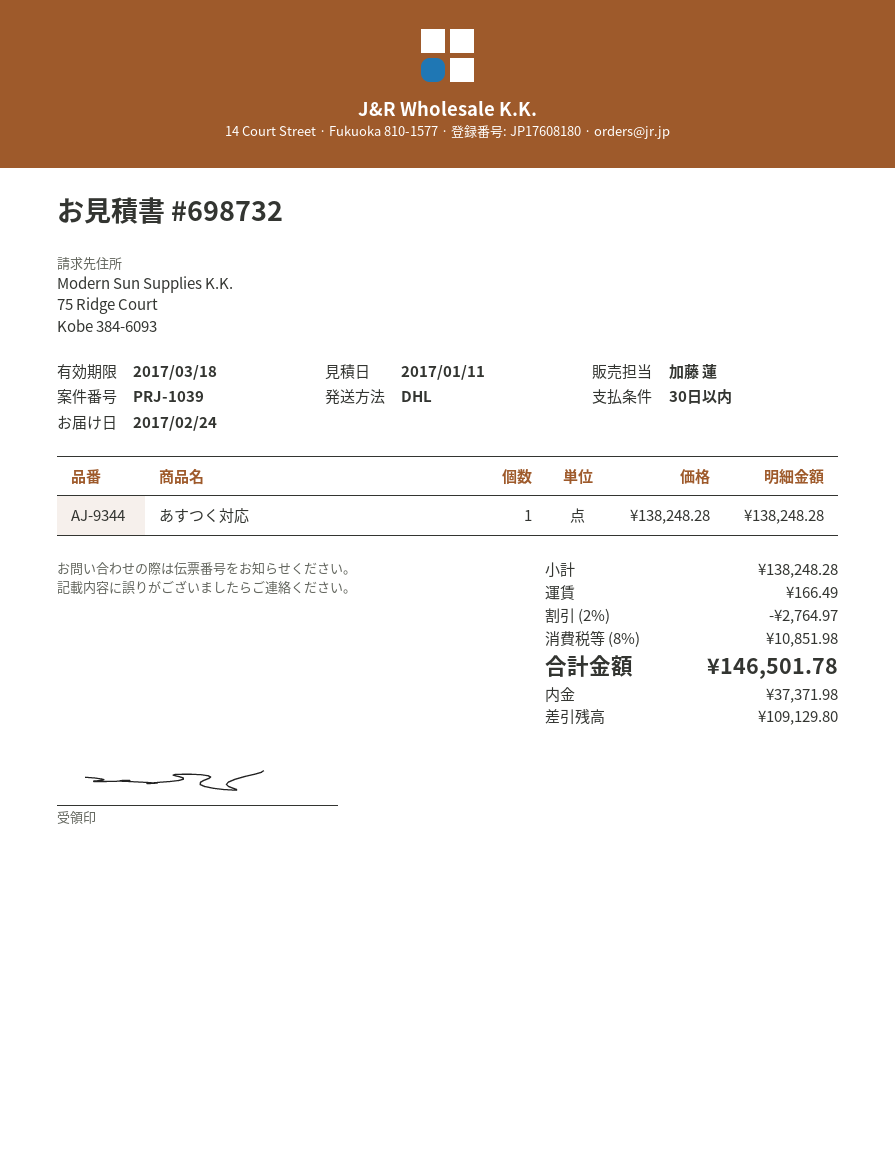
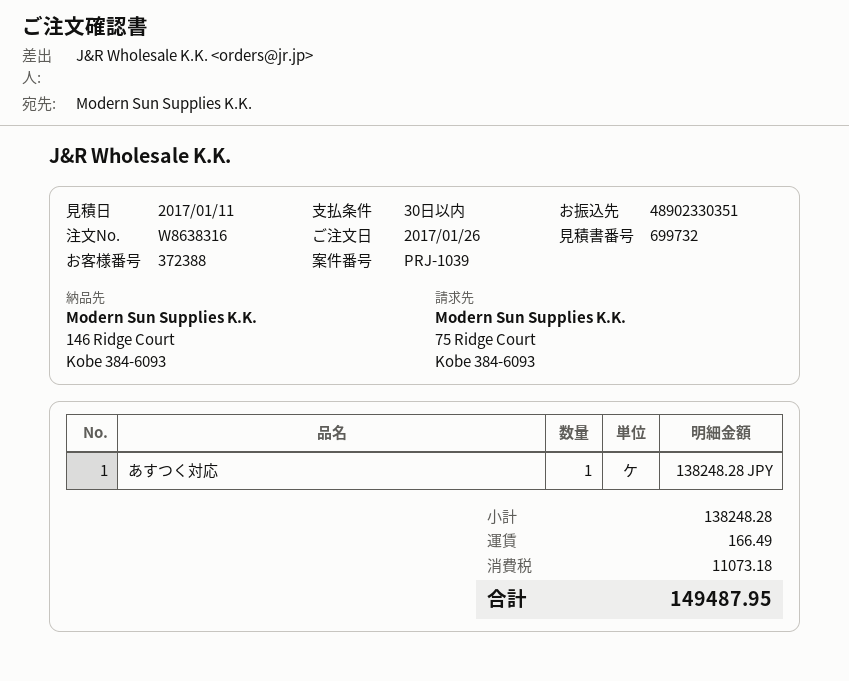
quote number: 698732 -> 699732
discount: 2% = 2764.97 -> none
tax: 10851.98 -> 11073.18
total: 146501.78 -> 149487.95

